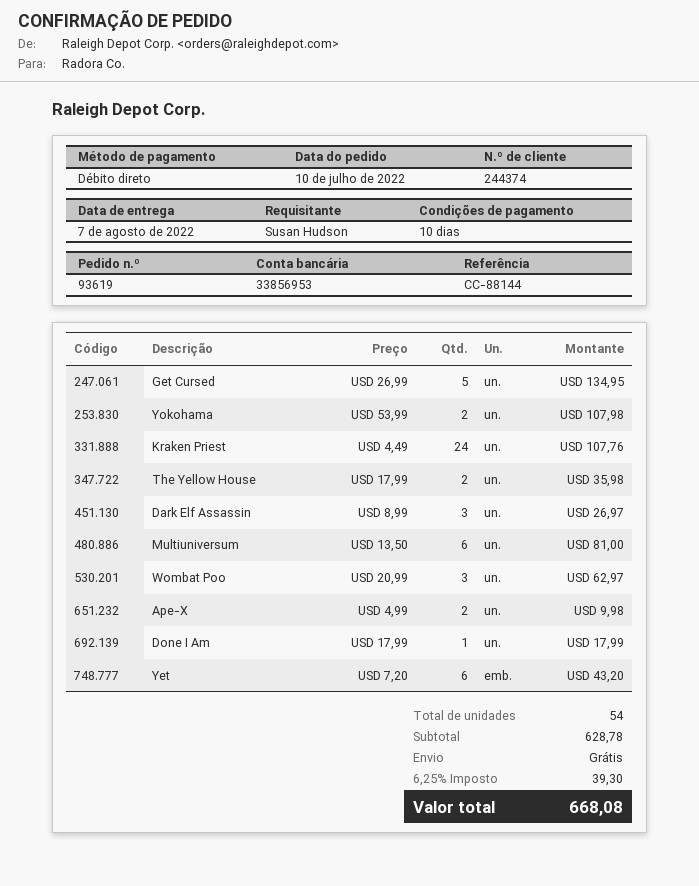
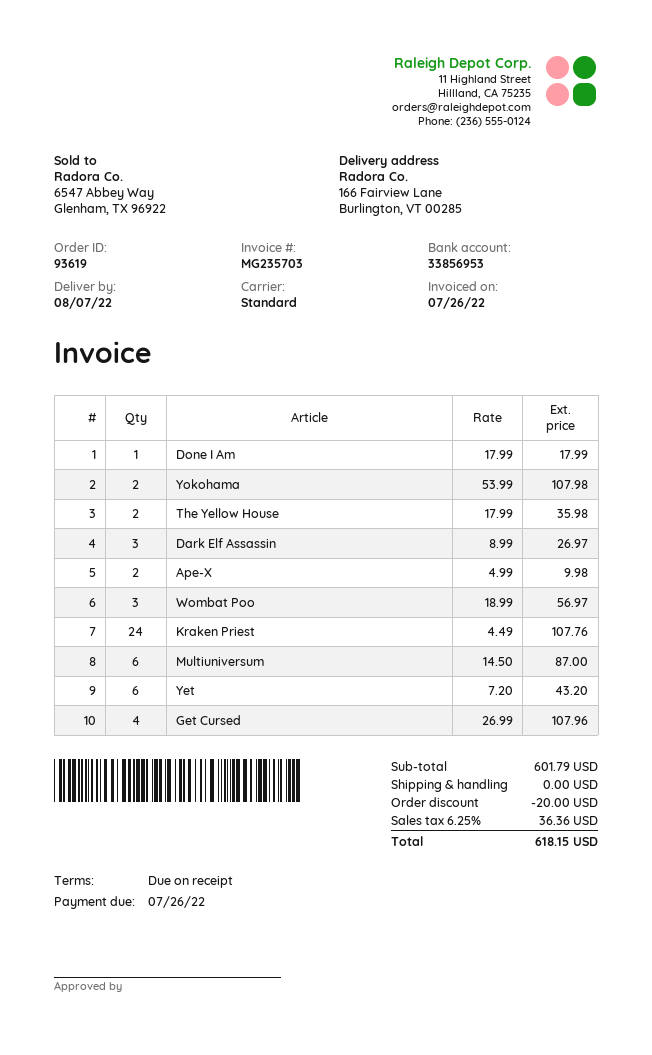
payment terms: 10 days -> on receipt
Get Cursed: 5 x 26.99 = 134.95 -> 4 x 26.99 = 107.96
Multiuniversum: 6 x 13.50 = 81.00 -> 6 x 14.50 = 87.00
Wombat Poo: 3 x 20.99 = 62.97 -> 3 x 18.99 = 56.97
subtotal: 628.78 -> 601.79
discount: none -> 20.00
tax: 6.25% = 39.30 -> 6.25% = 36.36
total: 668.08 -> 618.15

